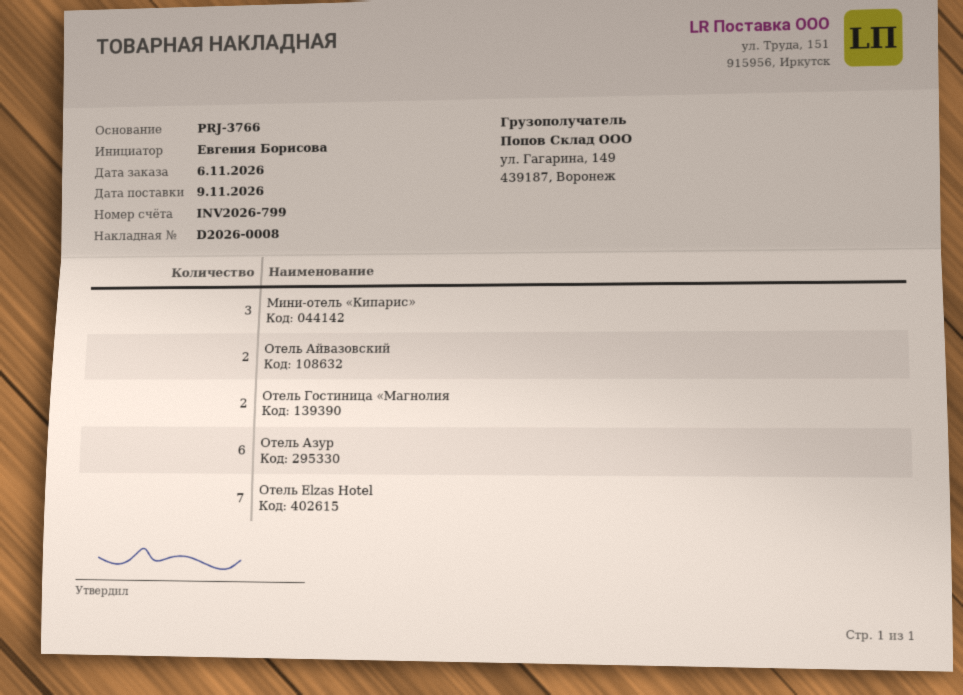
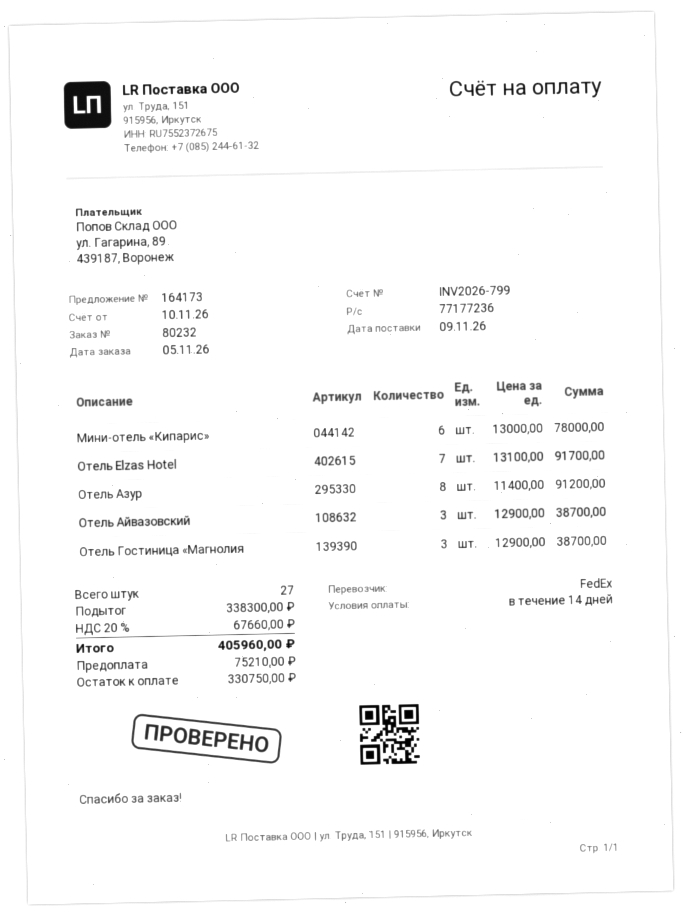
order date: 2026-11-06 -> 2026-11-05
Мини-отель «Кипарис»: 3 -> 6
Отель Айвазовский: 2 -> 3
Отель Гостиница «Магнолия: 2 -> 3
Отель Азур: 6 -> 8

